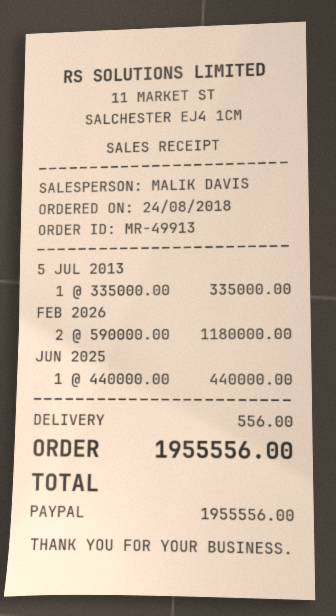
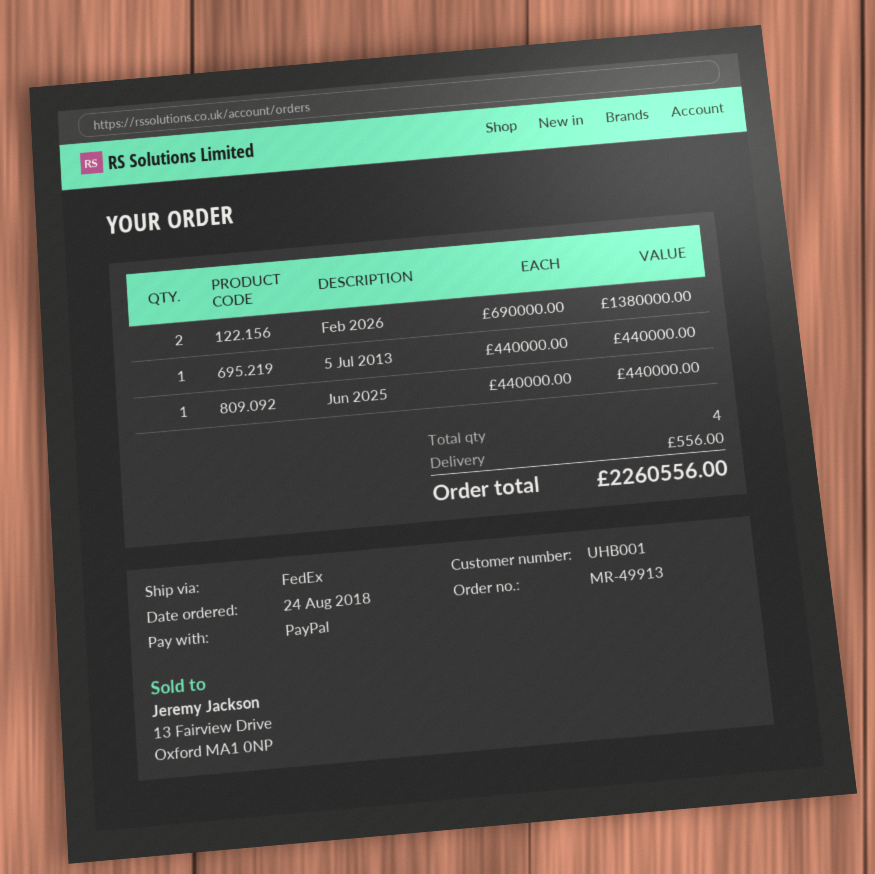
5 JUL 2013: 1 x 335000.00 = 335000.00 -> 1 x 440000.00 = 440000.00
FEB 2026: 2 x 590000.00 = 1180000.00 -> 2 x 690000.00 = 1380000.00
total: 1955556.00 -> 2260556.00

